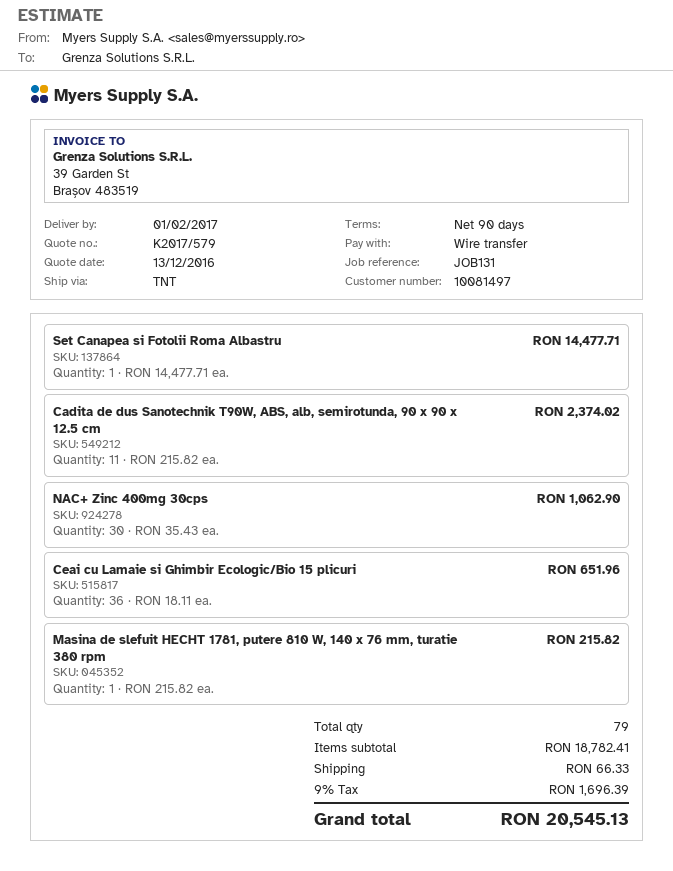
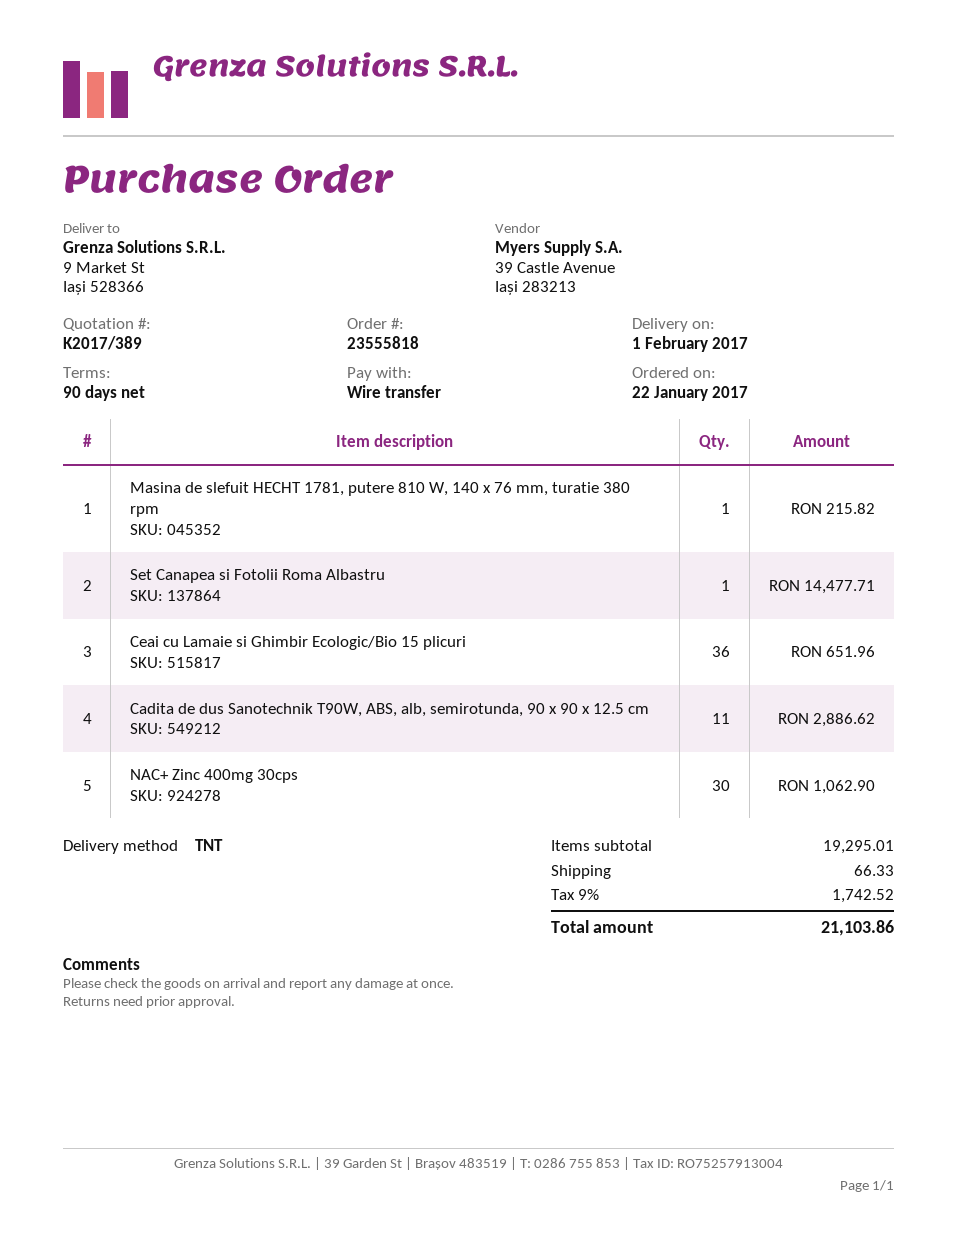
quote number: K2017/579 -> K2017/389
Cadita de dus Sanotechnik T90W, ABS, alb, semirotunda, 90 x 90 x 12.5 cm: 11 for 2374.02 -> 11 for 2886.62
subtotal: 18782.41 -> 19295.01
tax: 9% = 1696.39 -> 9% = 1742.52
total: 20545.13 -> 21103.86

